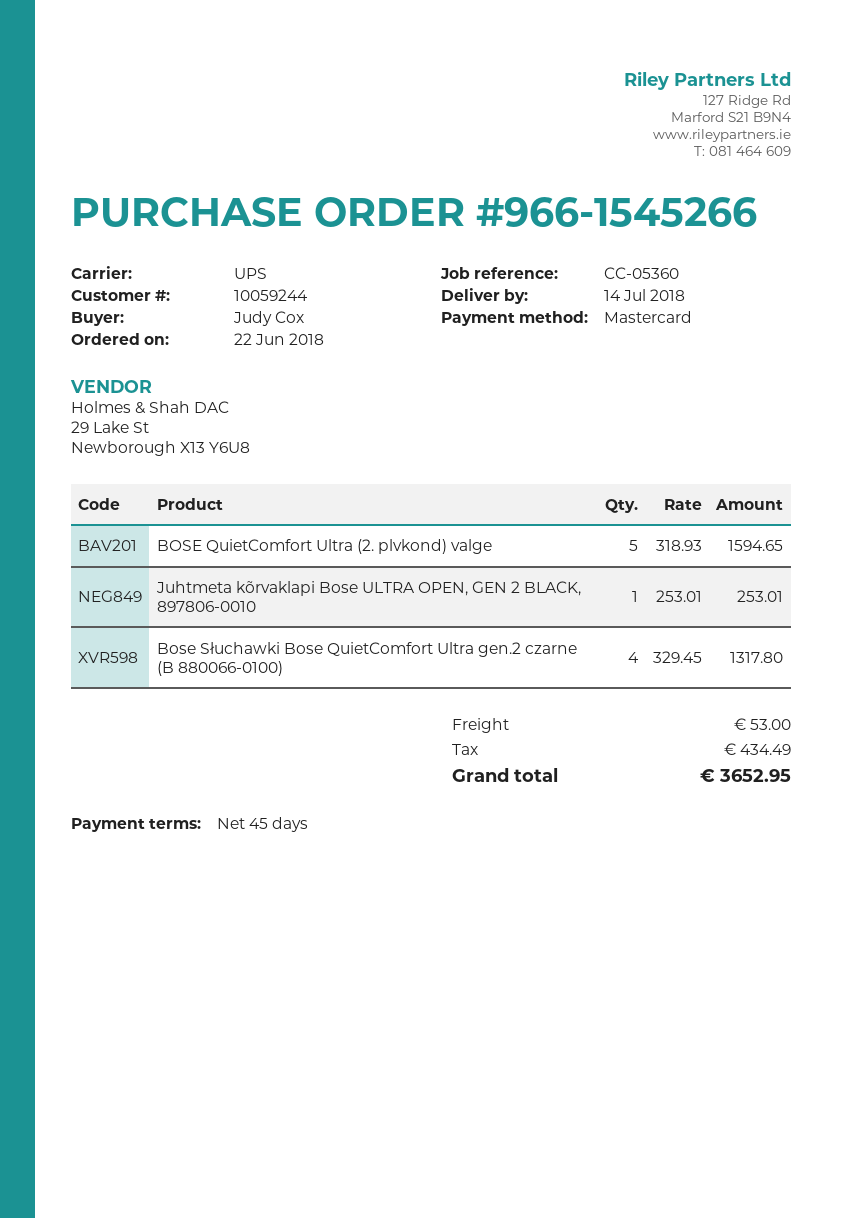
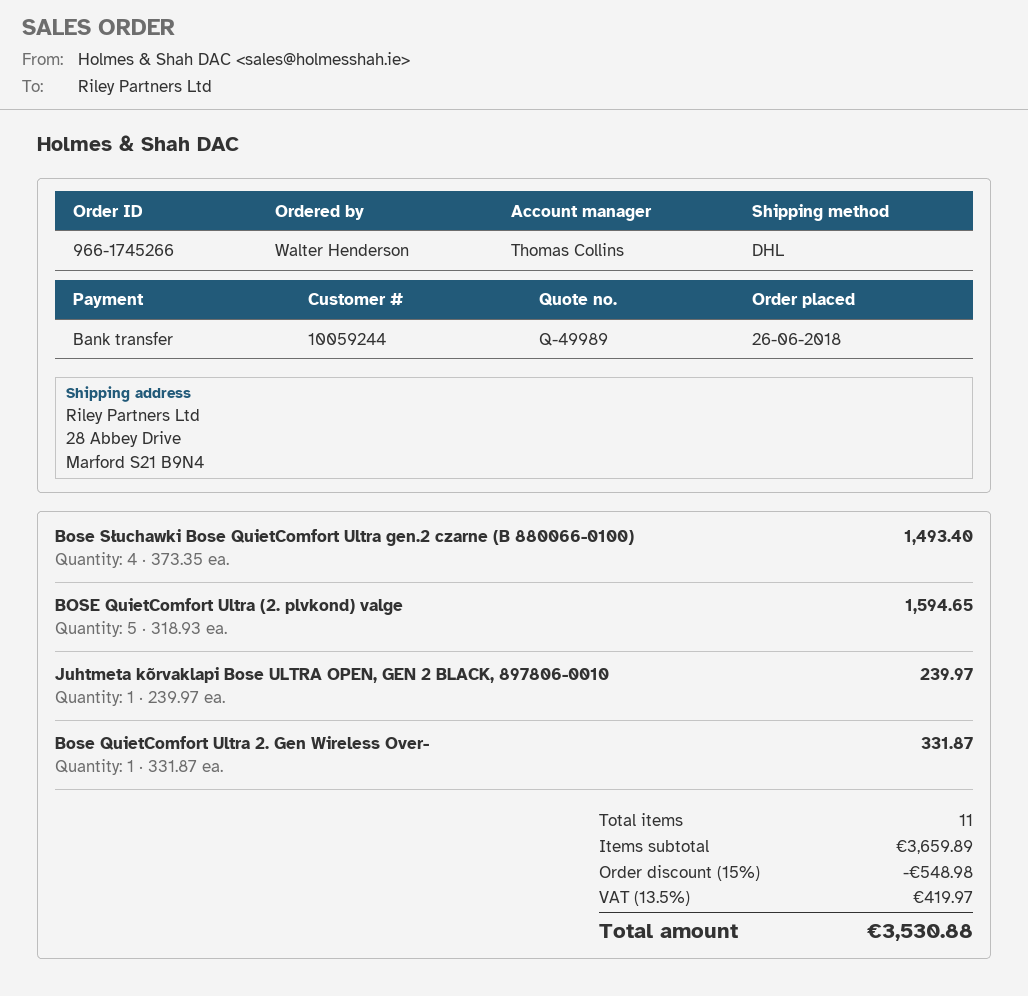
order number: 966-1545266 -> 966-1745266
order date: 2018-06-22 -> 2018-06-26
ordered by: Judy Cox -> Walter Henderson
payment method: Mastercard -> bank transfer
shipping method: UPS -> DHL
Juhtmeta kõrvaklapi Bose ULTRA OPEN, GEN 2 BLACK, 897806-0010: 1 x 253.01 = 253.01 -> 1 x 239.97 = 239.97
Bose Słuchawki Bose QuietComfort Ultra gen.2 czarne (B 880066-0100): 4 x 329.45 = 1317.80 -> 4 x 373.35 = 1493.40
Bose QuietComfort Ultra 2. Gen Wireless Over-: none -> 1 x 331.87 = 331.87
discount: none -> 15% = 548.98
shipping: 53.00 -> none
tax: 434.49 -> 419.97
total: 3652.95 -> 3530.88

